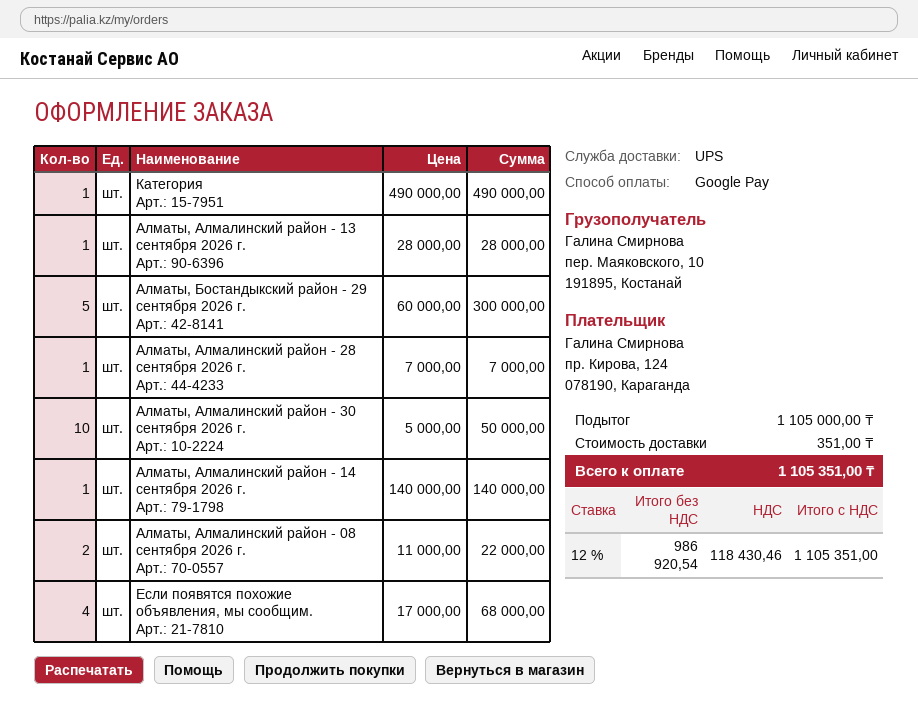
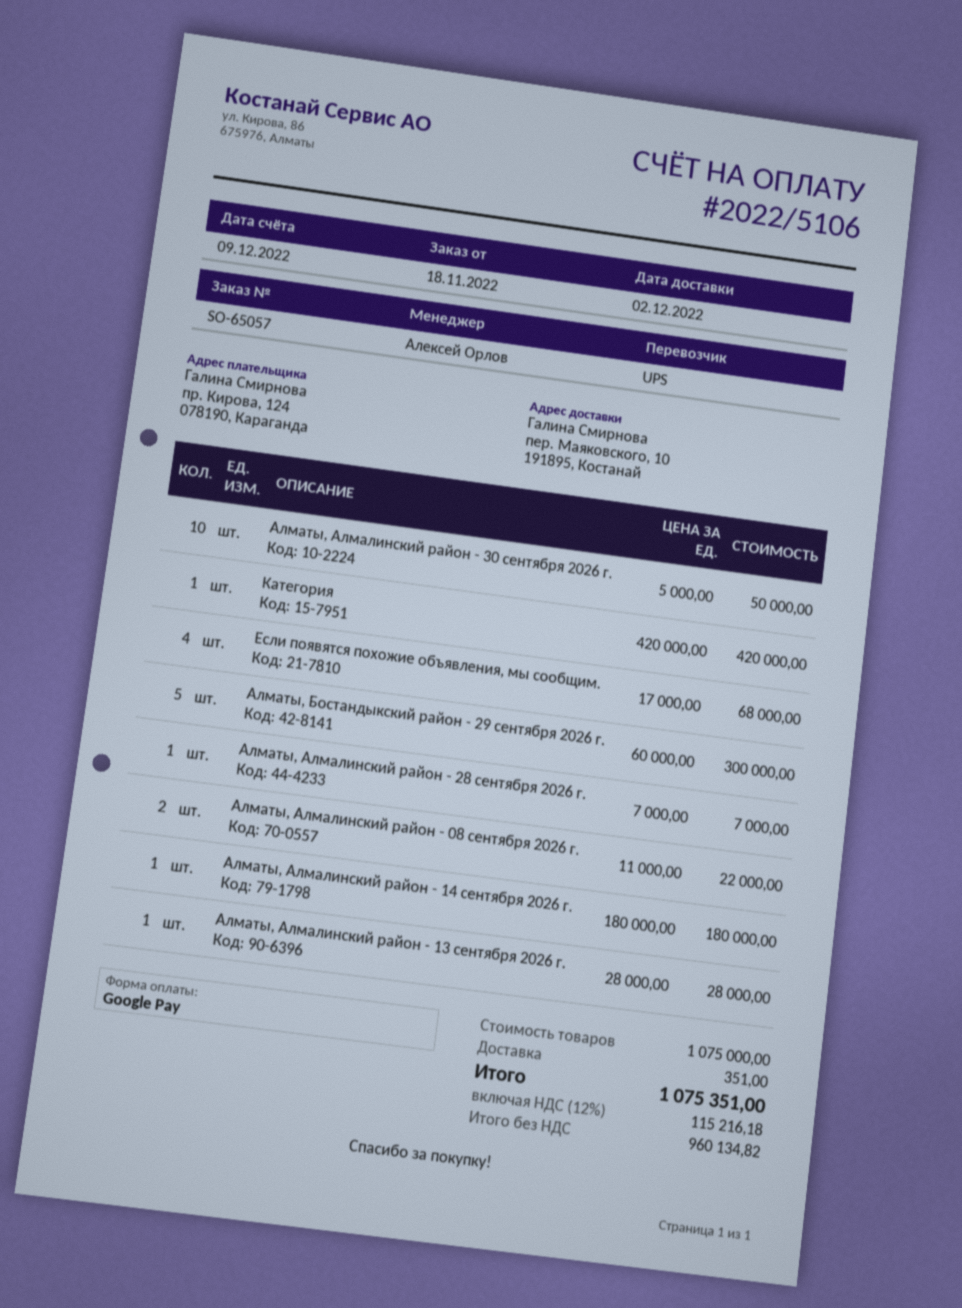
Категория: 1 x 490000.00 = 490000.00 -> 1 x 420000.00 = 420000.00
Алматы, Алмалинский район - 14 сентября 2026 г.: 1 x 140000.00 = 140000.00 -> 1 x 180000.00 = 180000.00
subtotal: 1105000.00 -> 1075000.00
net: 986920.54 -> 960134.82
tax: 12% = 118430.46 -> 12% = 115216.18
total: 1105351.00 -> 1075351.00

